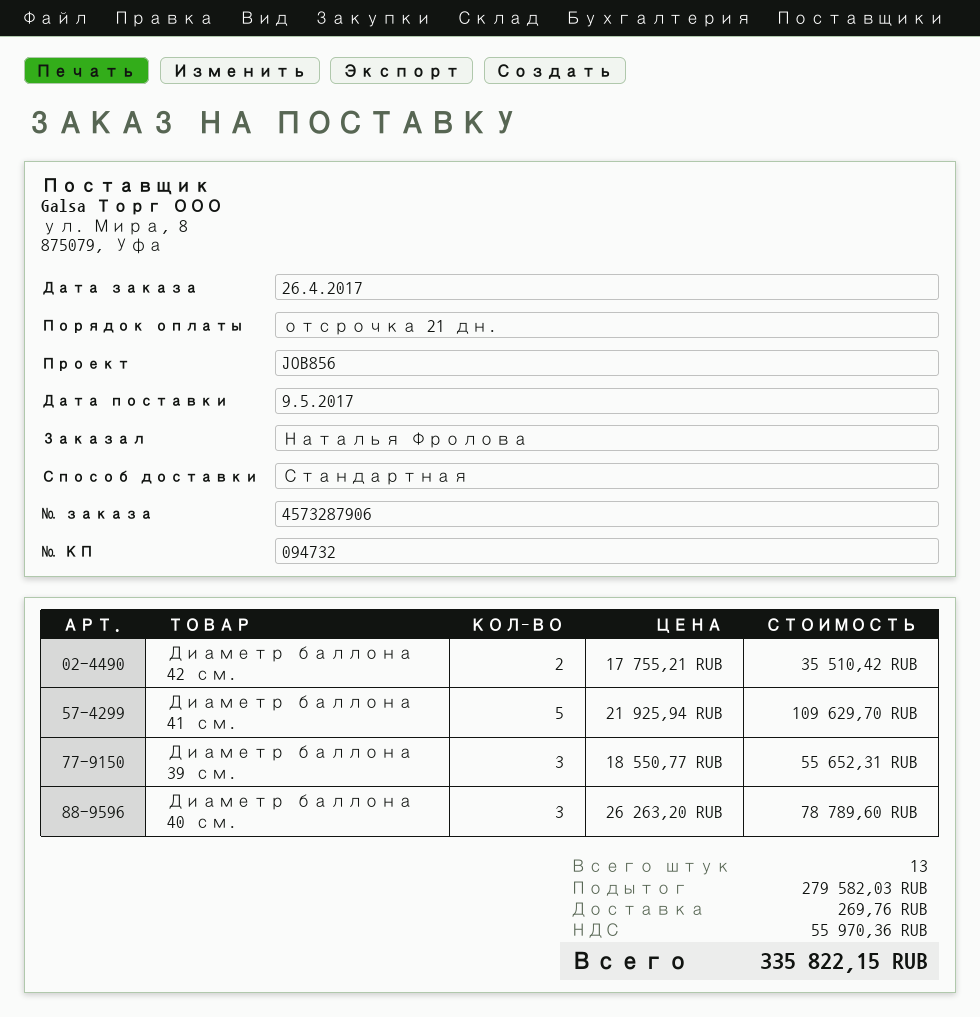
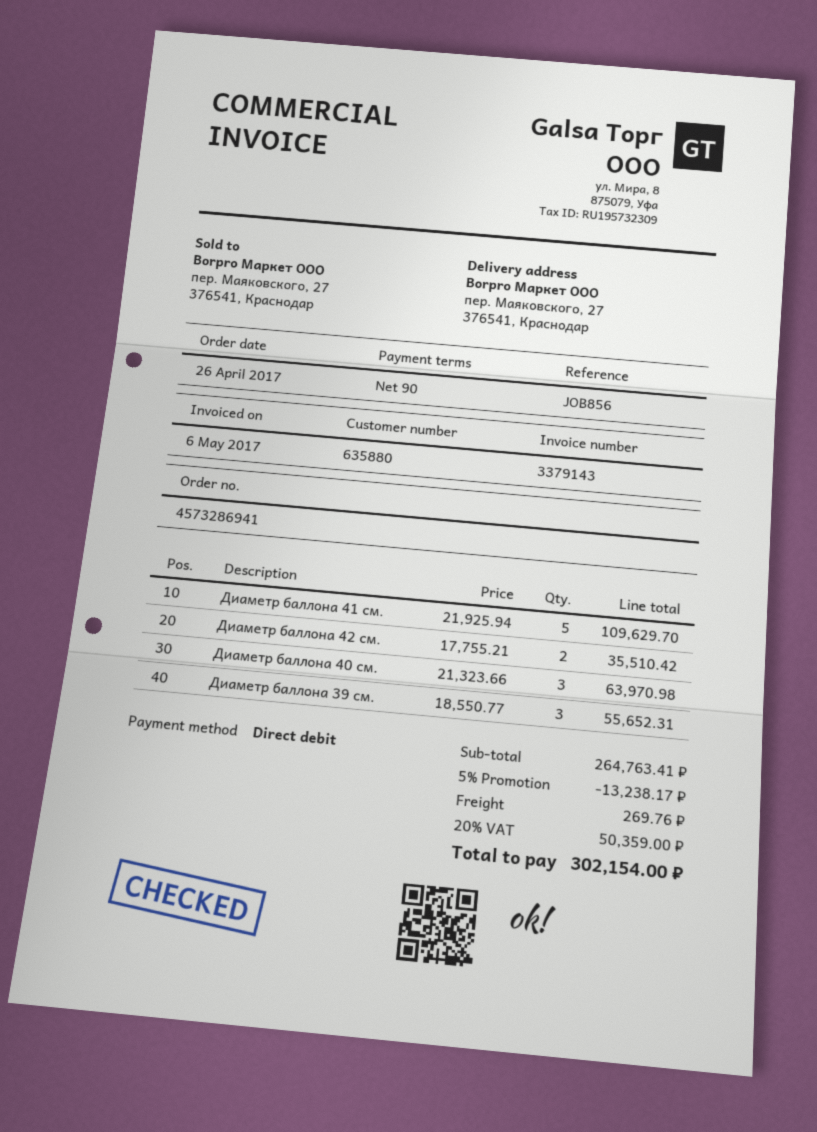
order number: 4573287906 -> 4573286941
payment terms: 21 days -> 90 days
Диаметр баллона 40 см.: 3 x 26263.20 = 78789.60 -> 3 x 21323.66 = 63970.98
subtotal: 279582.03 -> 264763.41
discount: none -> 5% = 13238.17
tax: 55970.36 -> 50359.00
total: 335822.15 -> 302154.00

